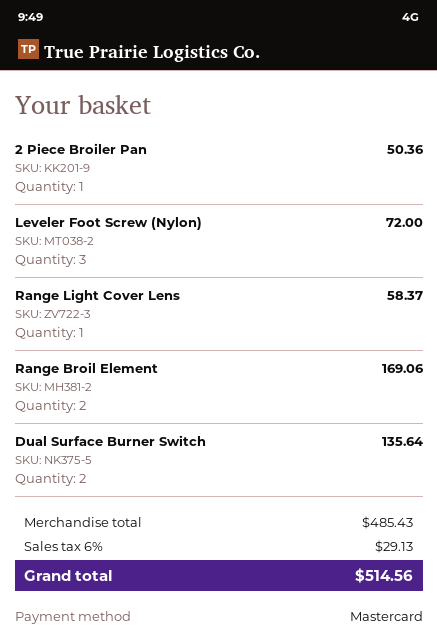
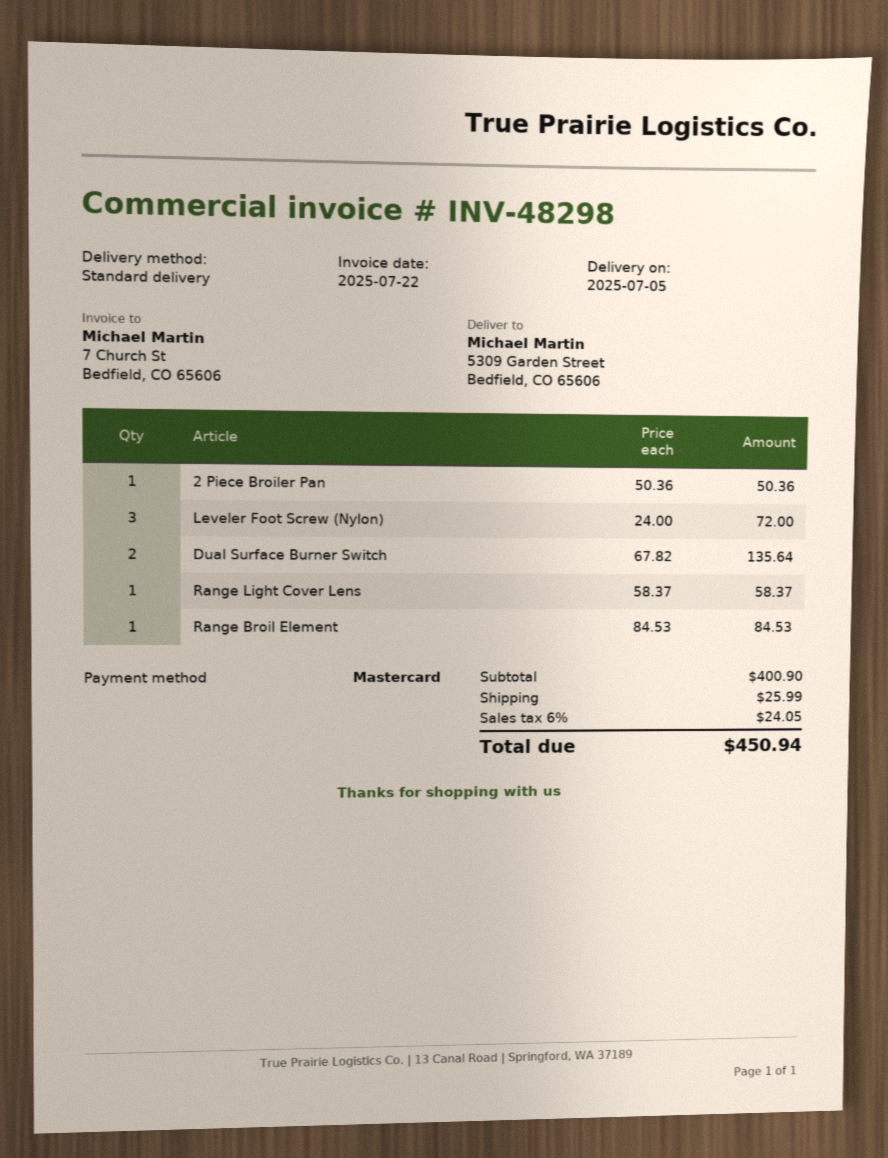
Range Broil Element: 2 for 169.06 -> 1 for 84.53
subtotal: 485.43 -> 400.90
shipping: none -> 25.99
tax: 6% = 29.13 -> 6% = 24.05
total: 514.56 -> 450.94

